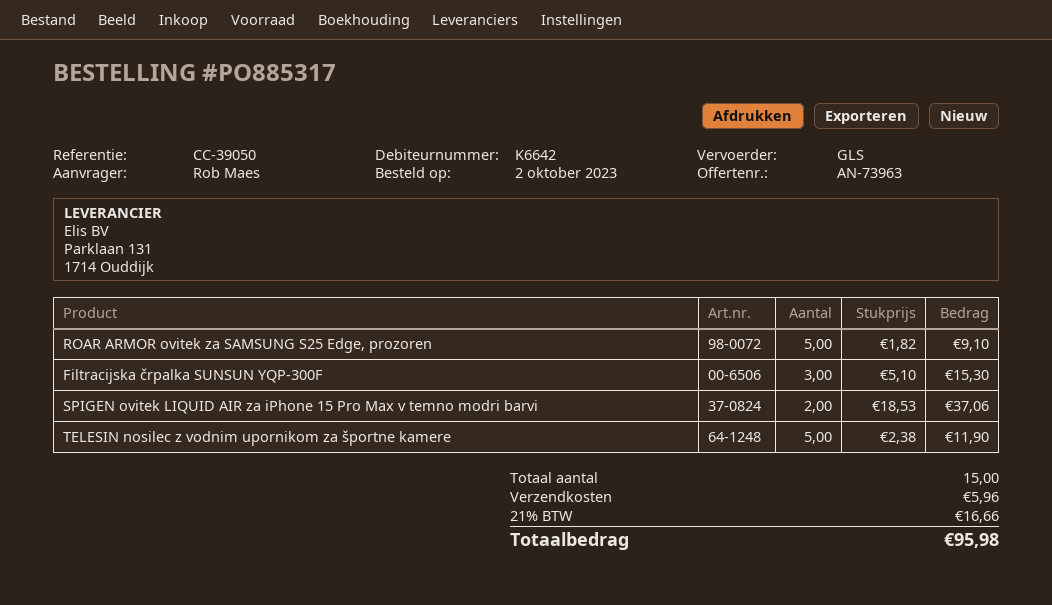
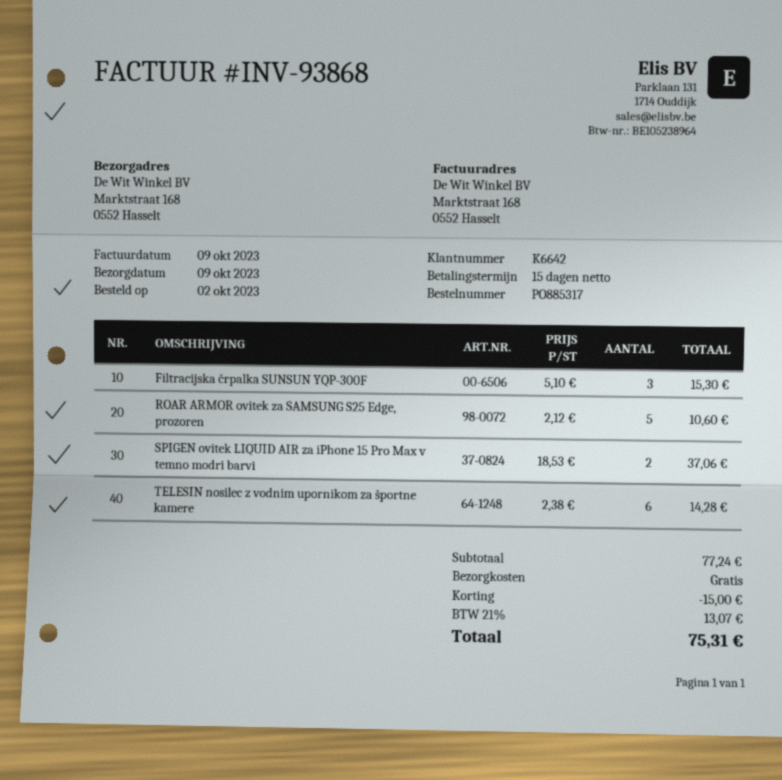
ROAR ARMOR ovitek za SAMSUNG S25 Edge, prozoren: 5 x 1.82 = 9.10 -> 5 x 2.12 = 10.60
TELESIN nosilec z vodnim upornikom za športne kamere: 5 x 2.38 = 11.90 -> 6 x 2.38 = 14.28
discount: none -> 15.00
shipping: 5.96 -> 0.00
tax: 21% = 16.66 -> 21% = 13.07
total: 95.98 -> 75.31

